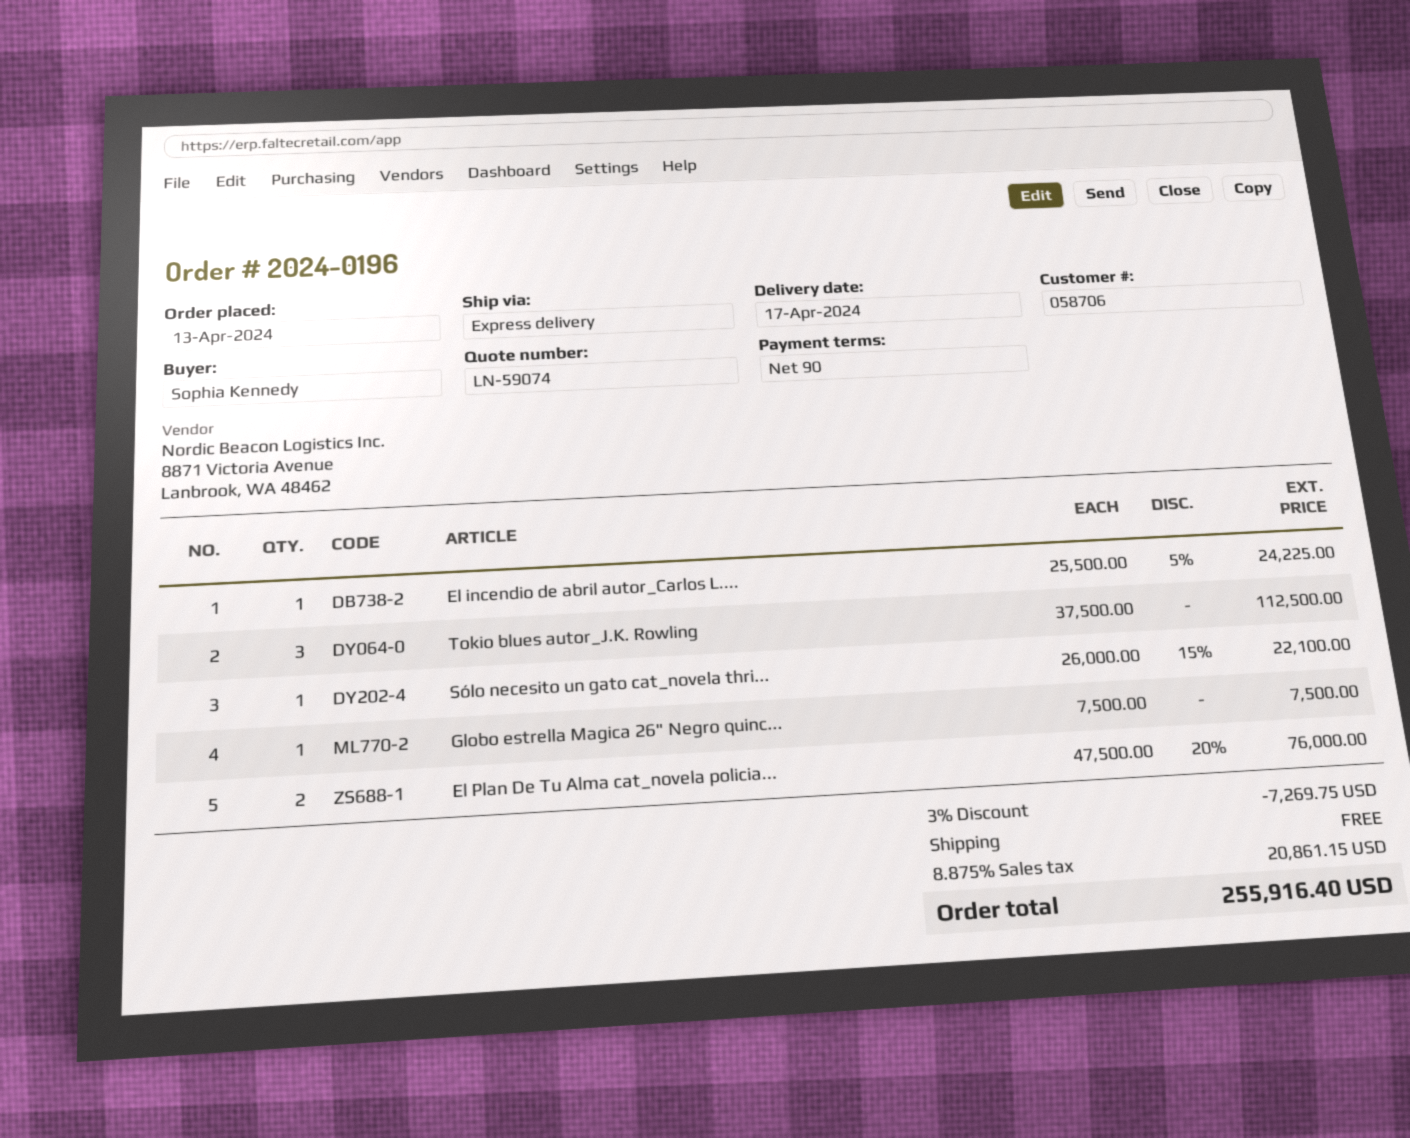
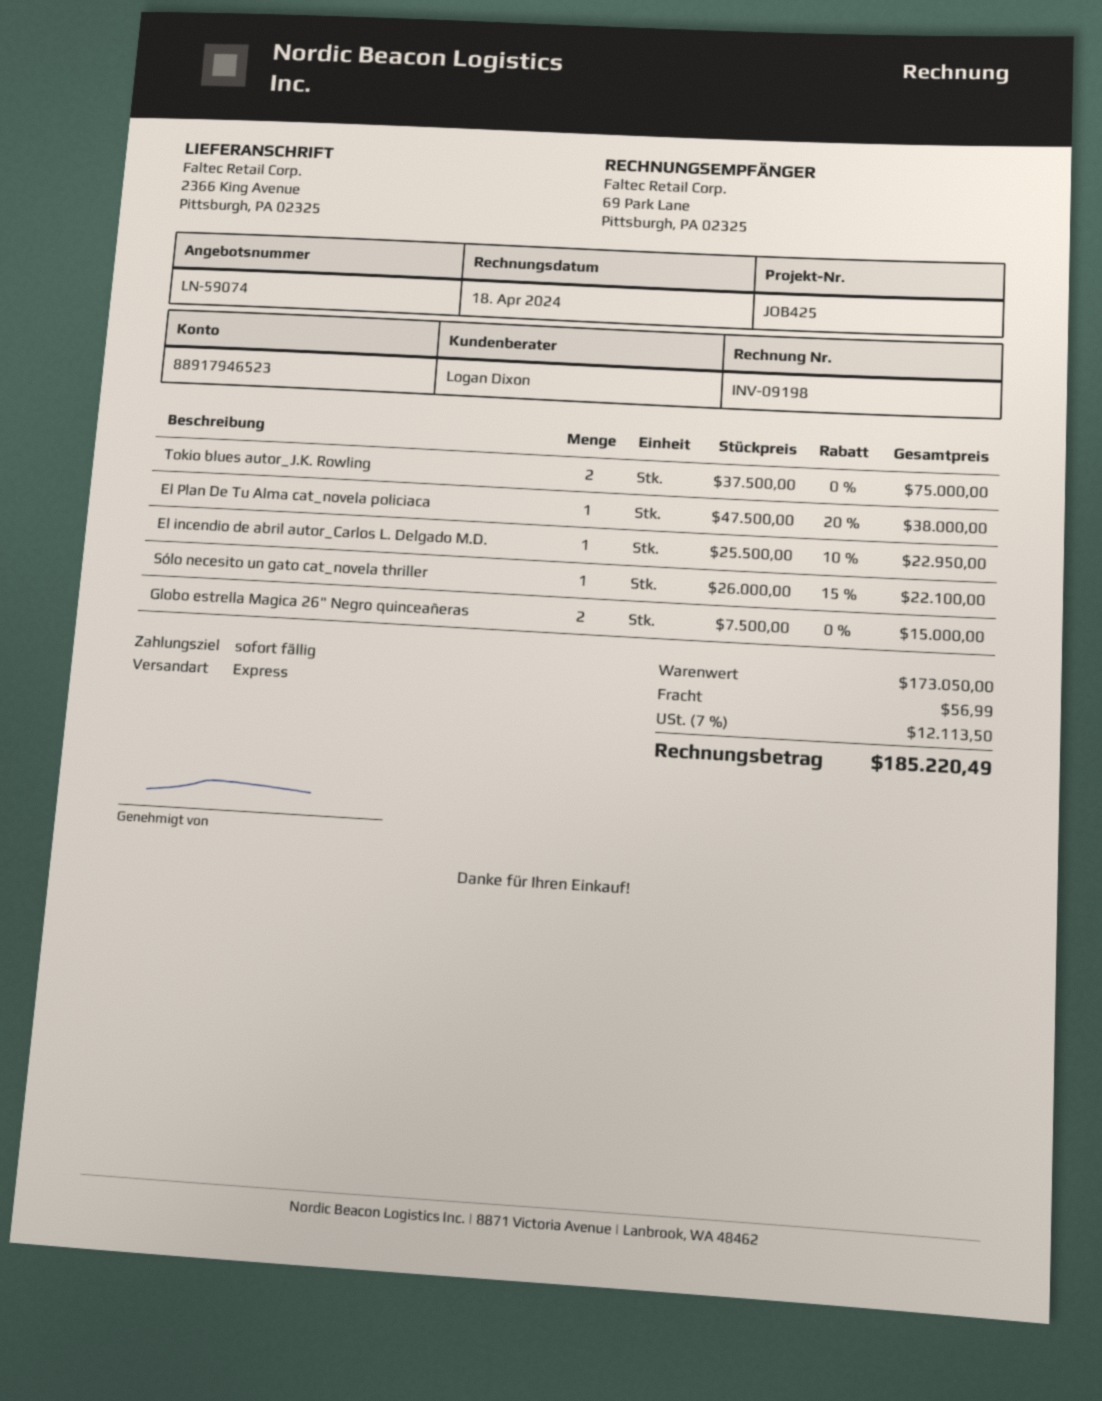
payment terms: 90 days -> on receipt
El incendio de abril autor_Carlos L....: 1 x 25500.00 - 5% = 24225.00 -> 1 x 25500.00 - 10% = 22950.00
Tokio blues autor_J.K. Rowling: 3 x 37500.00 = 112500.00 -> 2 x 37500.00 = 75000.00
Globo estrella Magica 26" Negro quinc...: 1 x 7500.00 = 7500.00 -> 2 x 7500.00 = 15000.00
El Plan De Tu Alma cat_novela policia...: 2 x 47500.00 - 20% = 76000.00 -> 1 x 47500.00 - 20% = 38000.00
discount: 3% = 7269.75 -> none
shipping: 0.00 -> 56.99
tax: 8.875% = 20861.15 -> 7% = 12113.50
total: 255916.40 -> 185220.49

